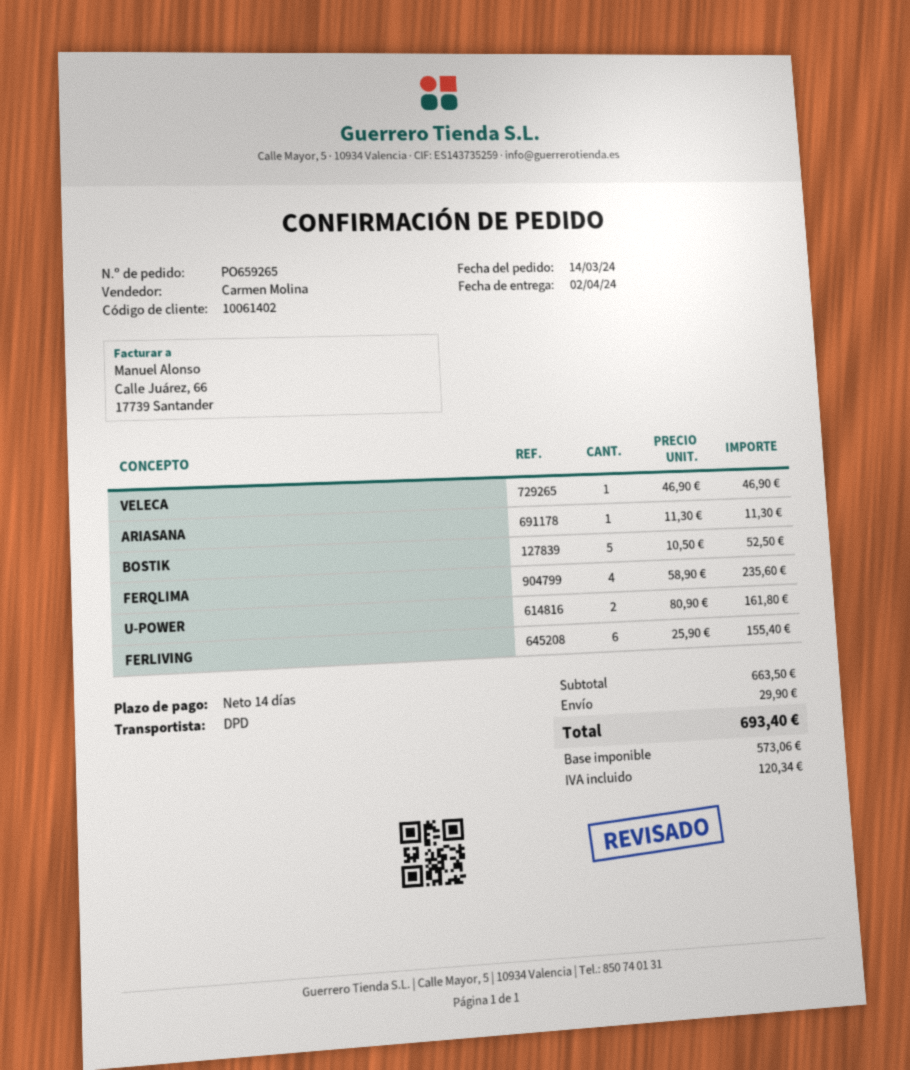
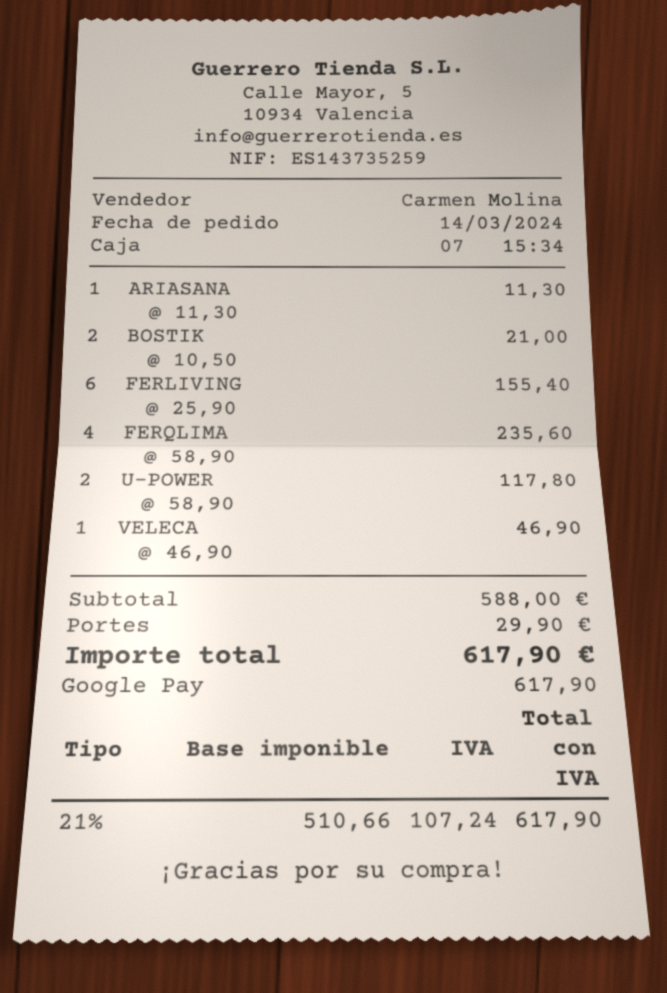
BOSTIK: 5 x 10.50 = 52.50 -> 2 x 10.50 = 21.00
U-POWER: 2 x 80.90 = 161.80 -> 2 x 58.90 = 117.80
subtotal: 663.50 -> 588.00
net: 573.06 -> 510.66
tax: 120.34 -> 107.24
total: 693.40 -> 617.90

